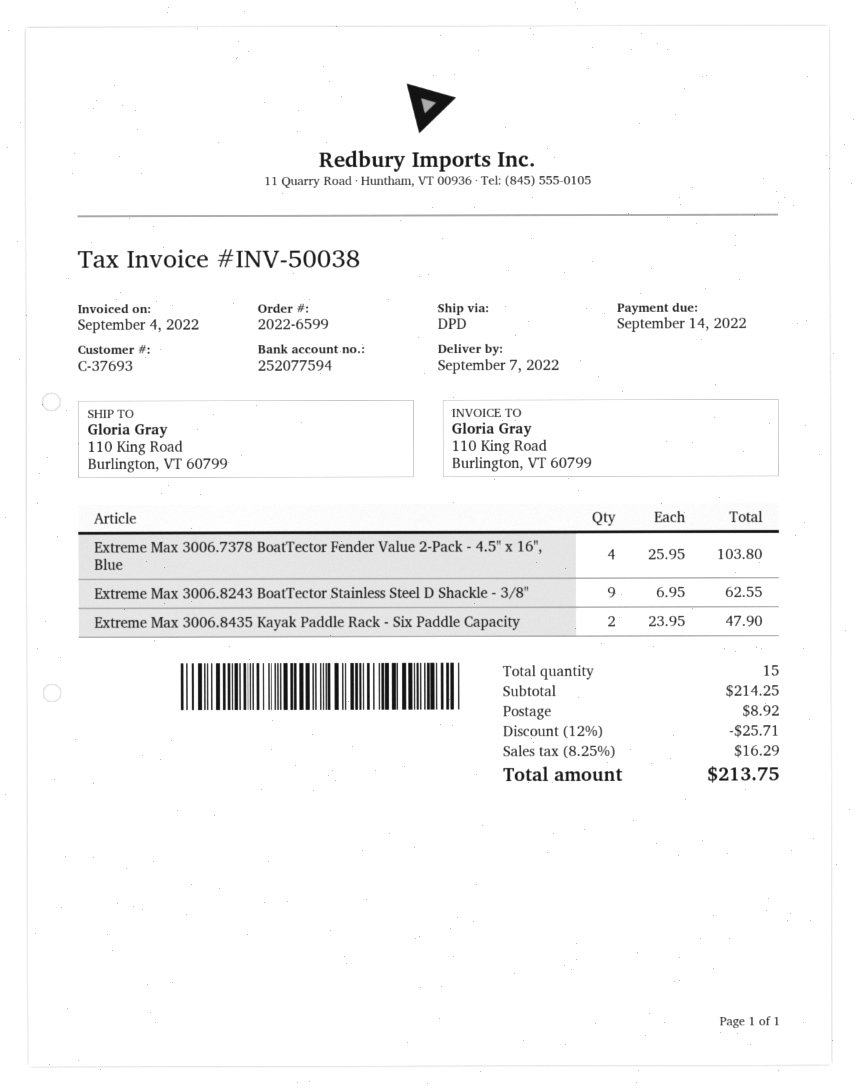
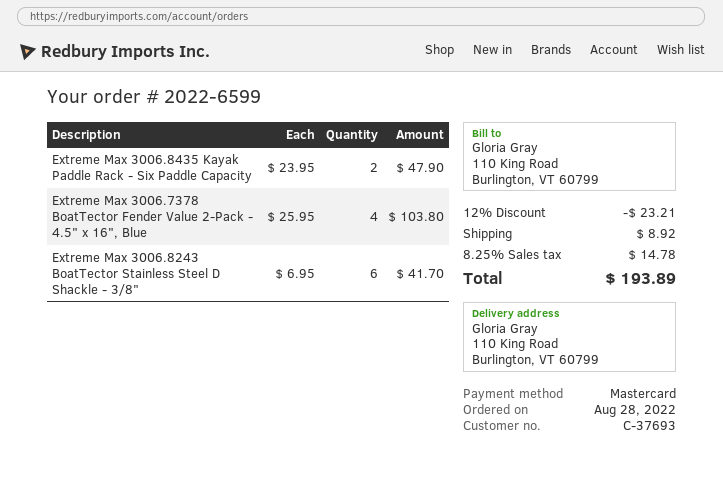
Extreme Max 3006.8243 BoatTector Stainless Steel D Shackle - 3/8": 9 x 6.95 = 62.55 -> 6 x 6.95 = 41.70
discount: 12% = 25.71 -> 12% = 23.21
tax: 8.25% = 16.29 -> 8.25% = 14.78
total: 213.75 -> 193.89

